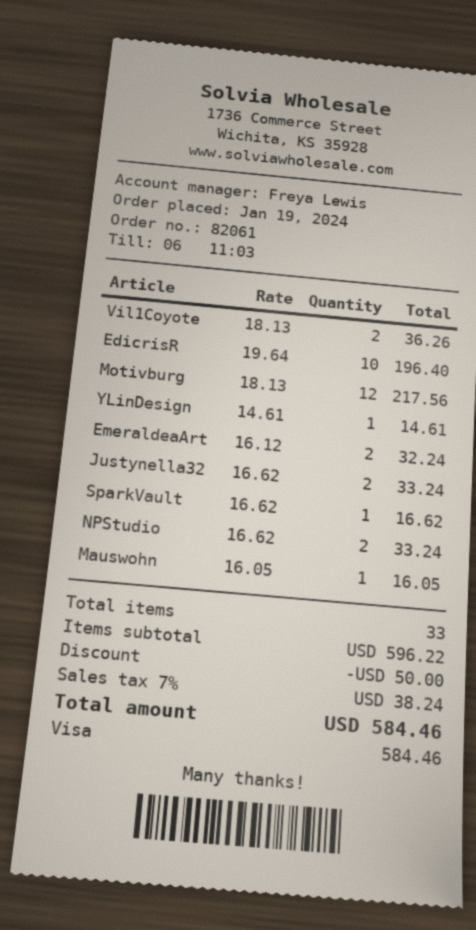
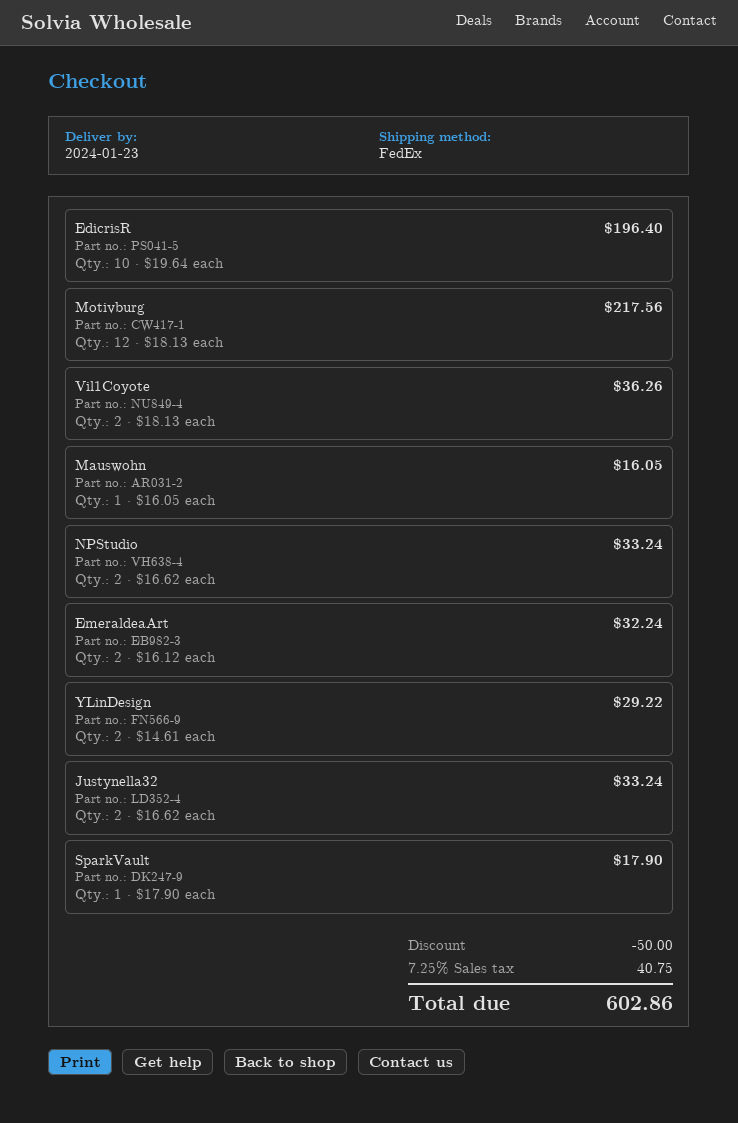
YLinDesign: 1 x 14.61 = 14.61 -> 2 x 14.61 = 29.22
SparkVault: 1 x 16.62 = 16.62 -> 1 x 17.90 = 17.90
tax: 7% = 38.24 -> 7.25% = 40.75
total: 584.46 -> 602.86

